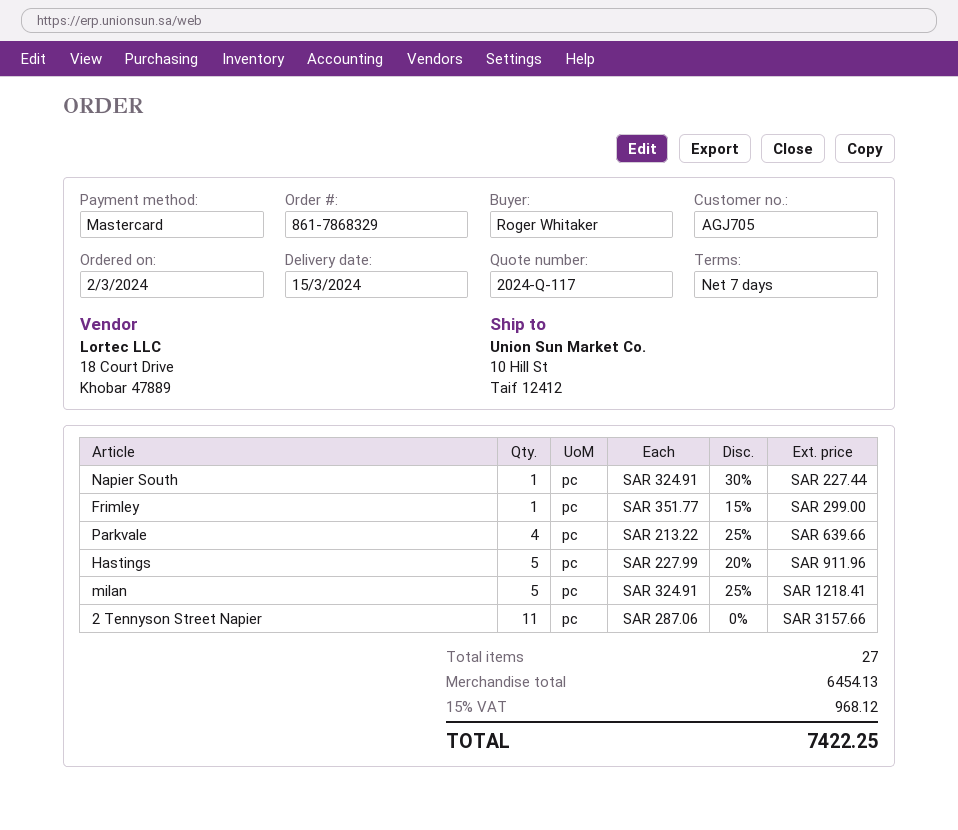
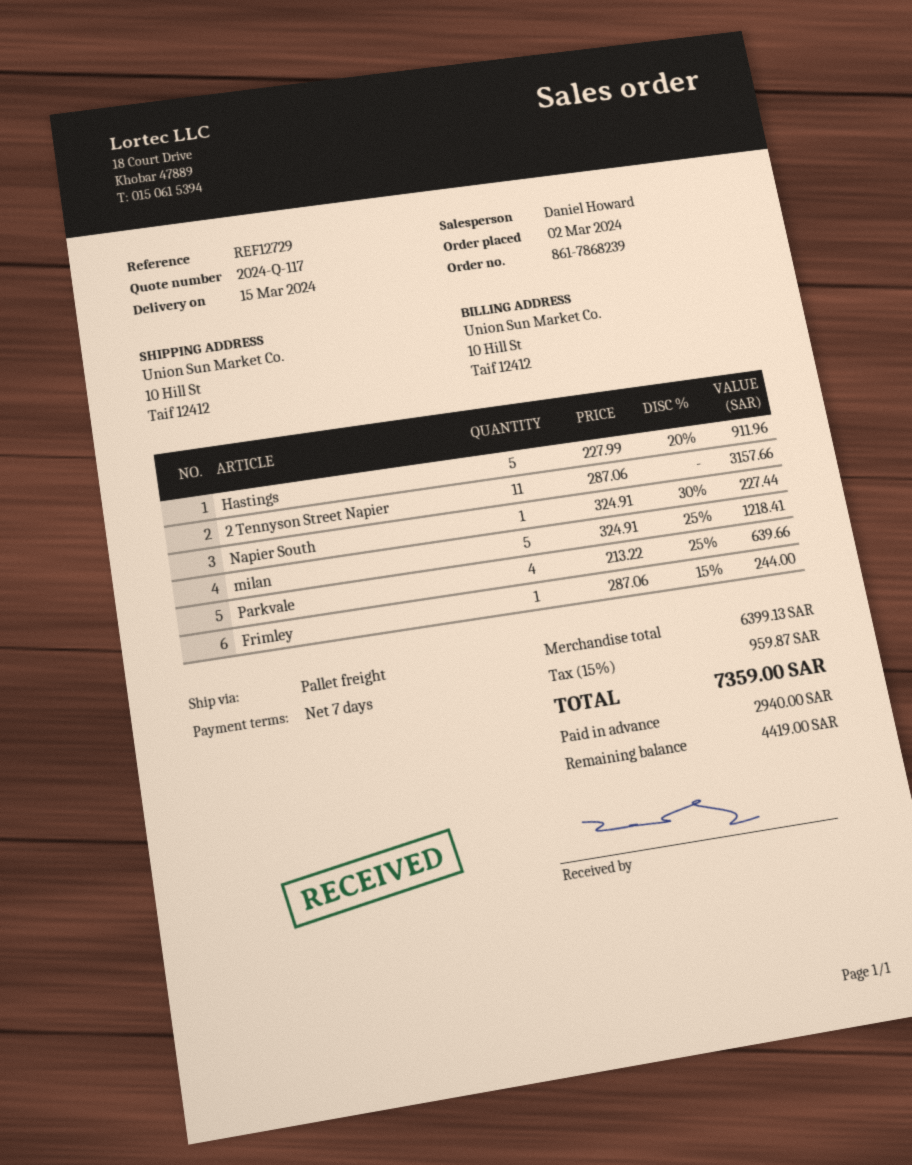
order number: 861-7868329 -> 861-7868239
Frimley: 1 x 351.77 - 15% = 299.00 -> 1 x 287.06 - 15% = 244.00
subtotal: 6454.13 -> 6399.13
tax: 15% = 968.12 -> 15% = 959.87
total: 7422.25 -> 7359.00

